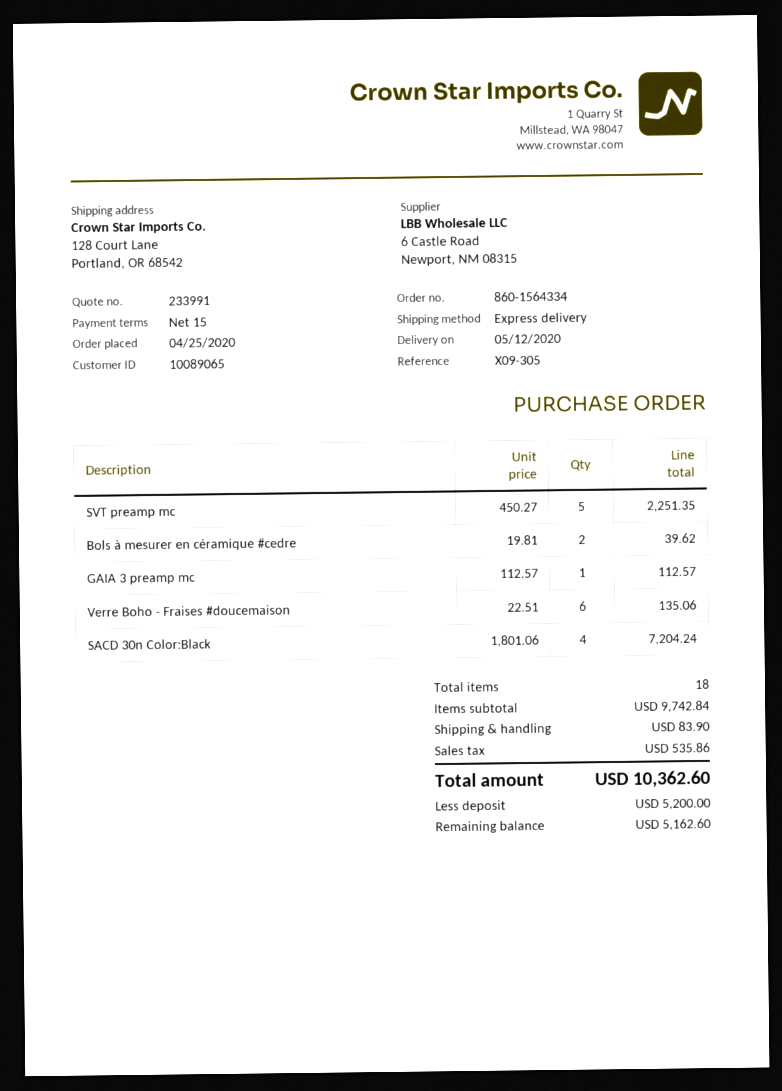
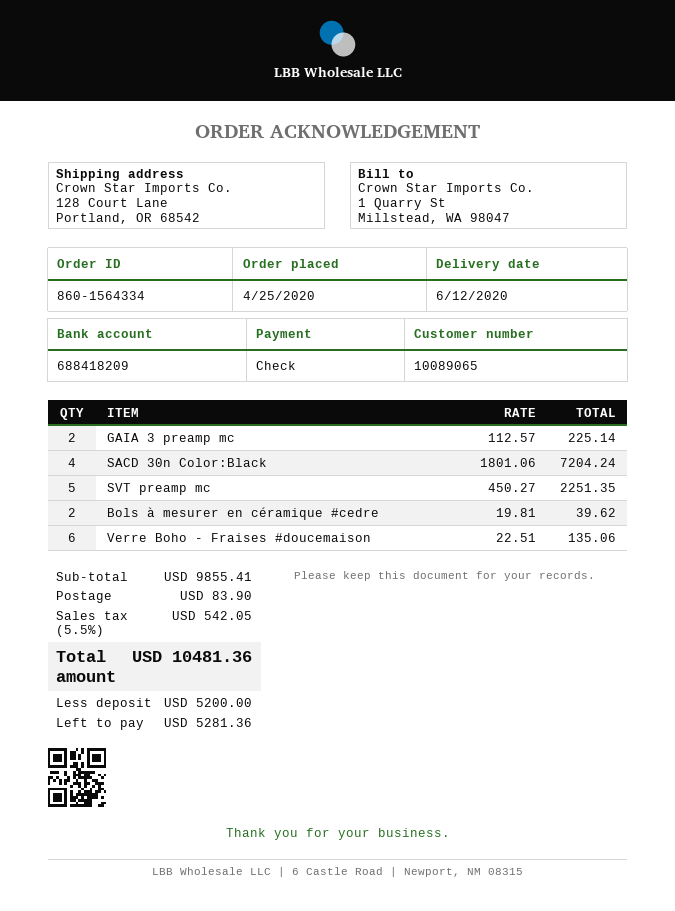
delivery date: 2020-05-12 -> 2020-06-12
GAIA 3 preamp mc: 1 x 112.57 = 112.57 -> 2 x 112.57 = 225.14
subtotal: 9742.84 -> 9855.41
tax: 535.86 -> 542.05
total: 10362.60 -> 10481.36
balance: 5162.60 -> 5281.36

